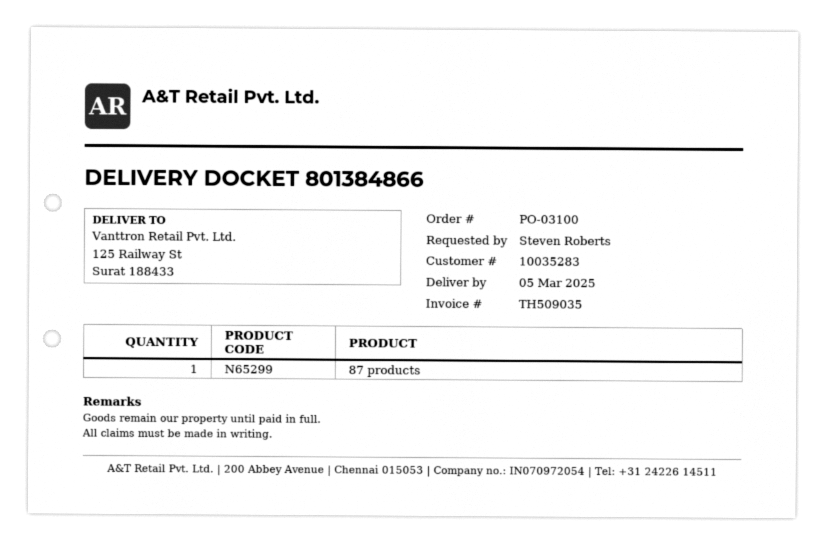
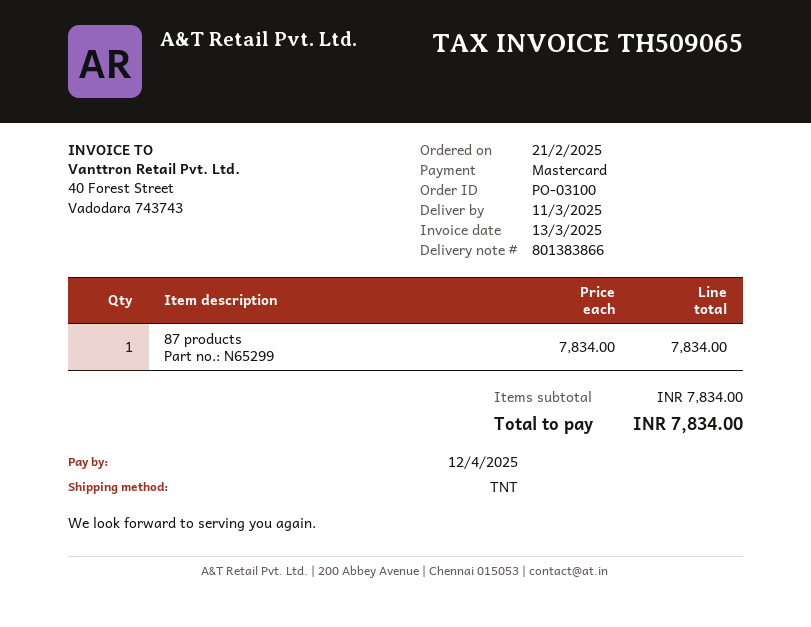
delivery note number: 801384866 -> 801383866
delivery date: 2025-03-05 -> 2025-03-11
invoice number: TH509035 -> TH509065

